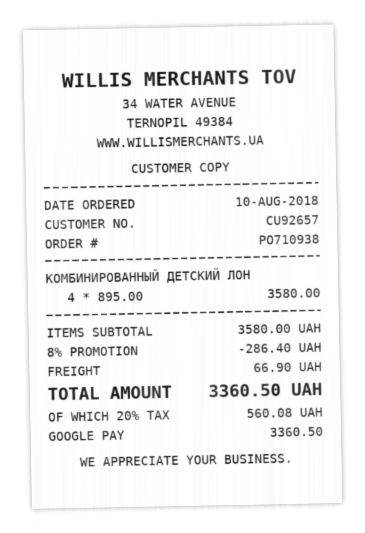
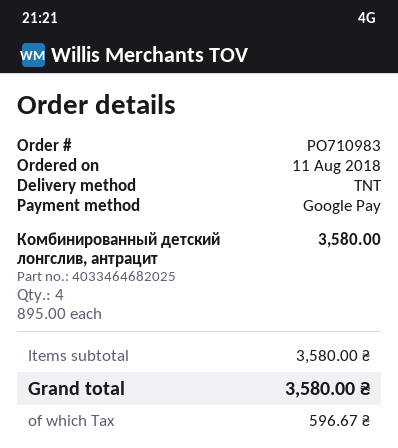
order number: PO710938 -> PO710983
order date: 2018-08-10 -> 2018-08-11
discount: 8% = 286.40 -> none
shipping: 66.90 -> none
tax: 560.08 -> 596.67
total: 3360.50 -> 3580.00

